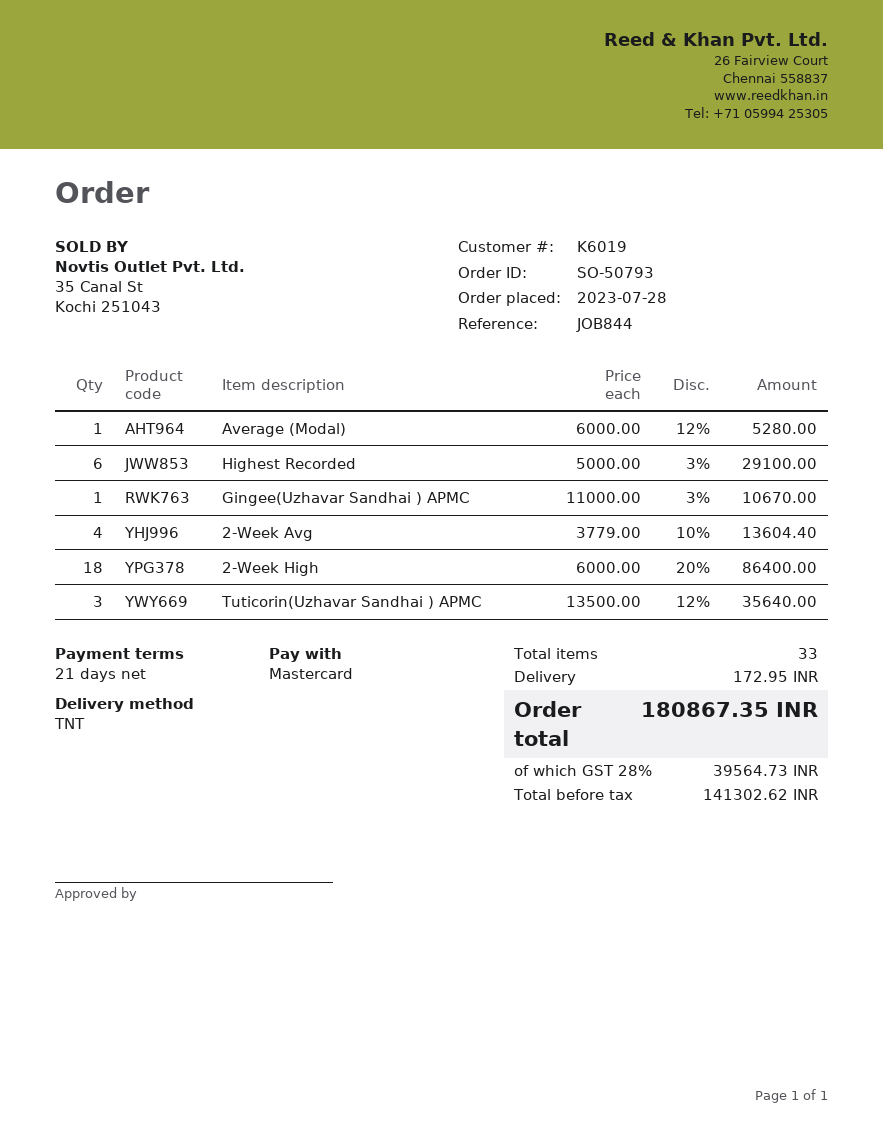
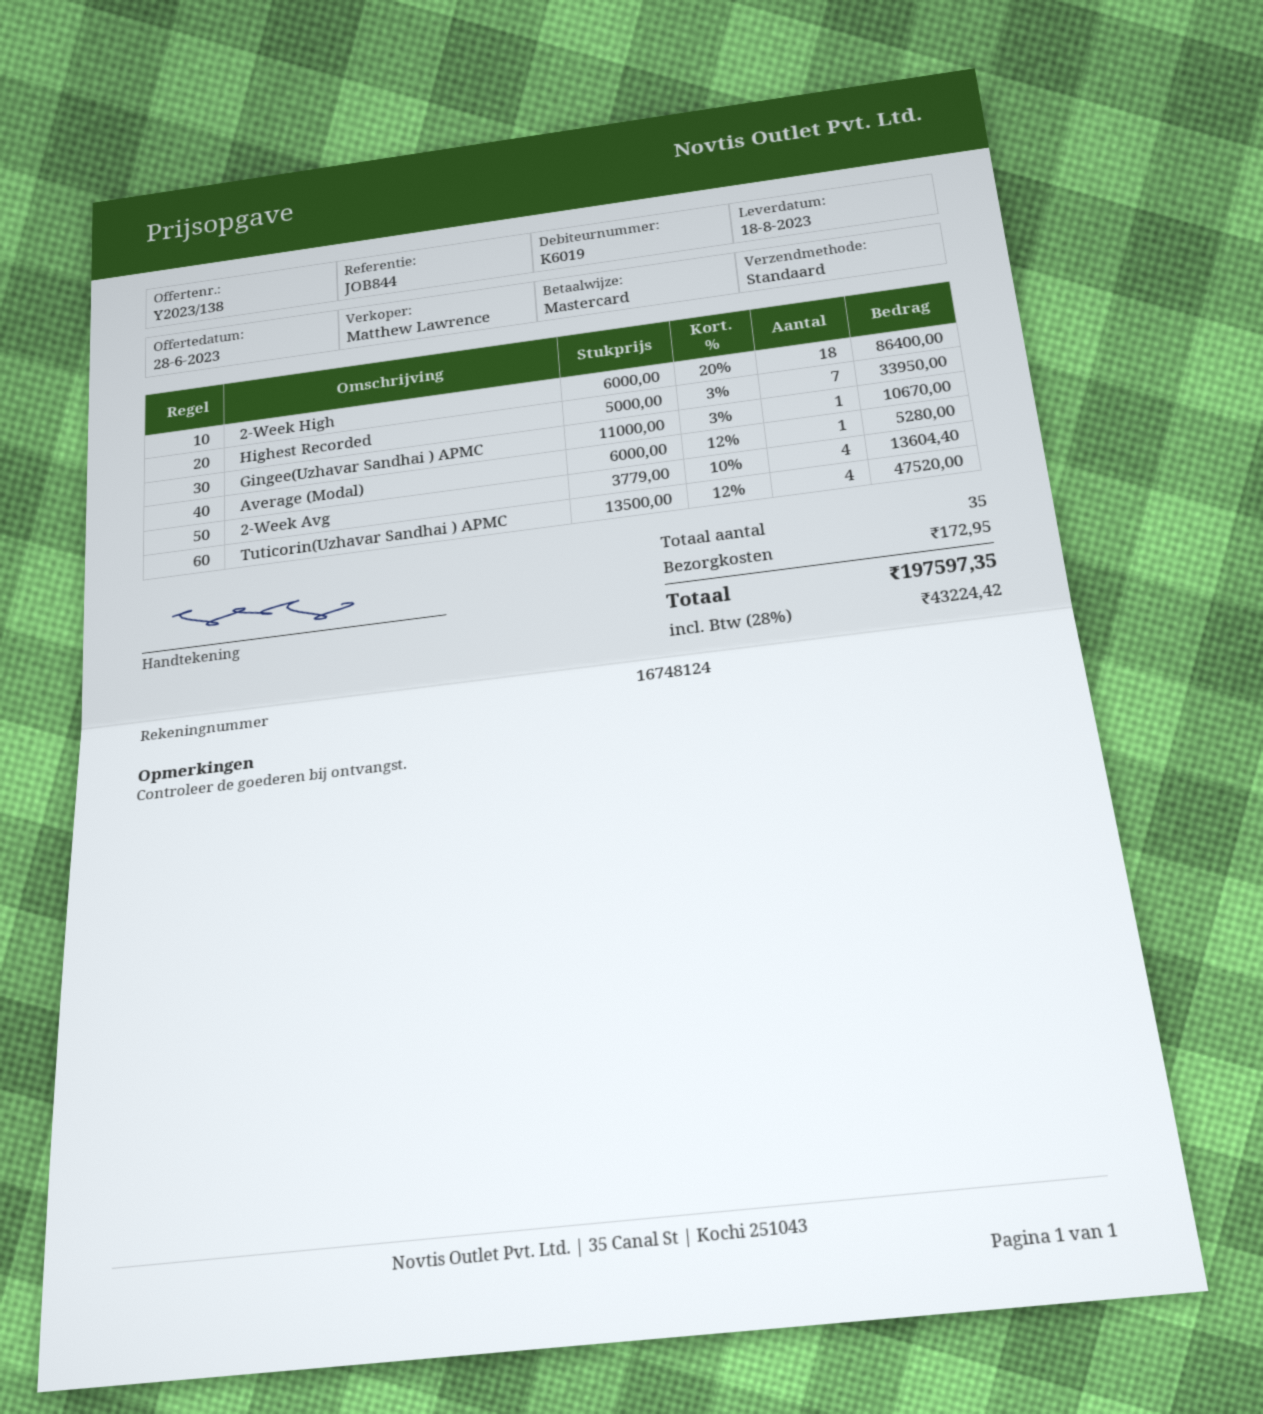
shipping method: TNT -> standard
Highest Recorded: 6 x 5000.00 - 3% = 29100.00 -> 7 x 5000.00 - 3% = 33950.00
Tuticorin(Uzhavar Sandhai ) APMC: 3 x 13500.00 - 12% = 35640.00 -> 4 x 13500.00 - 12% = 47520.00
total quantity: 33 -> 35
tax: 28% = 39564.73 -> 28% = 43224.42
total: 180867.35 -> 197597.35

